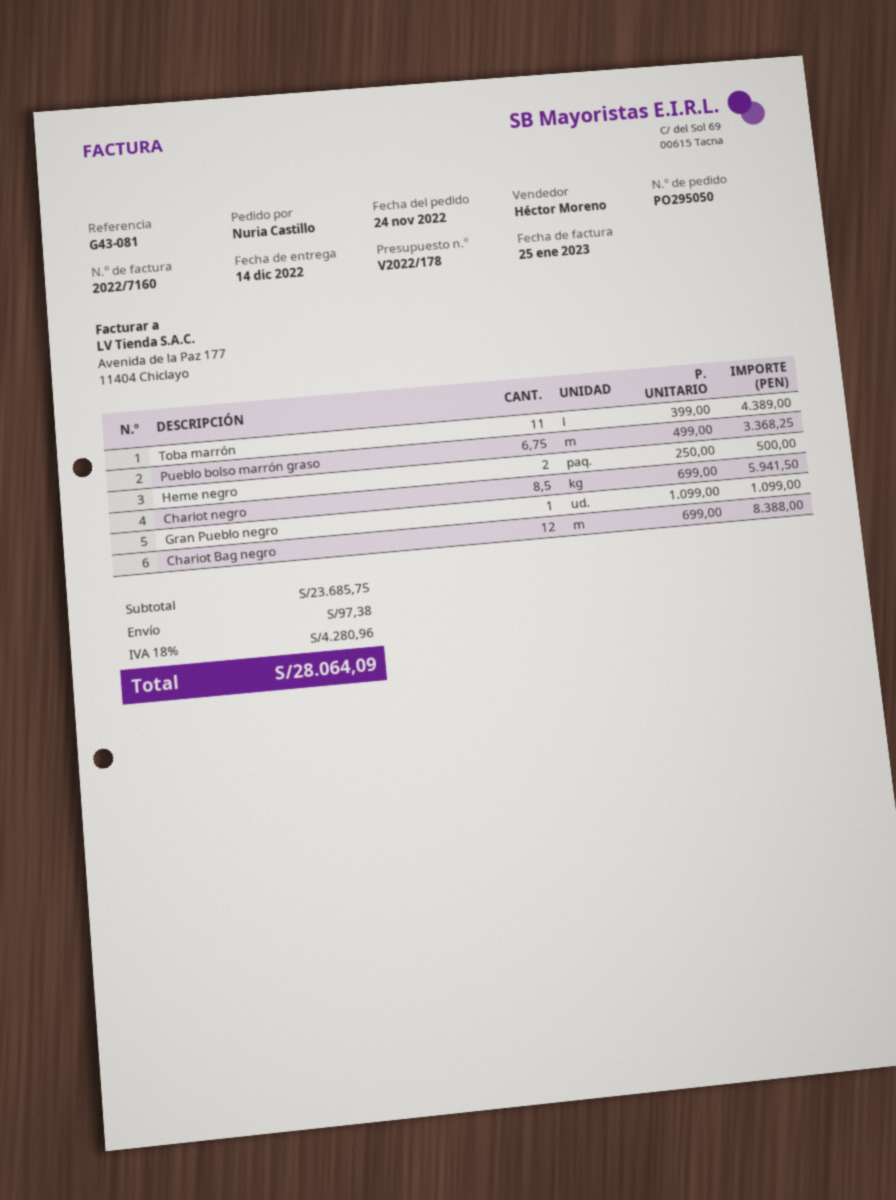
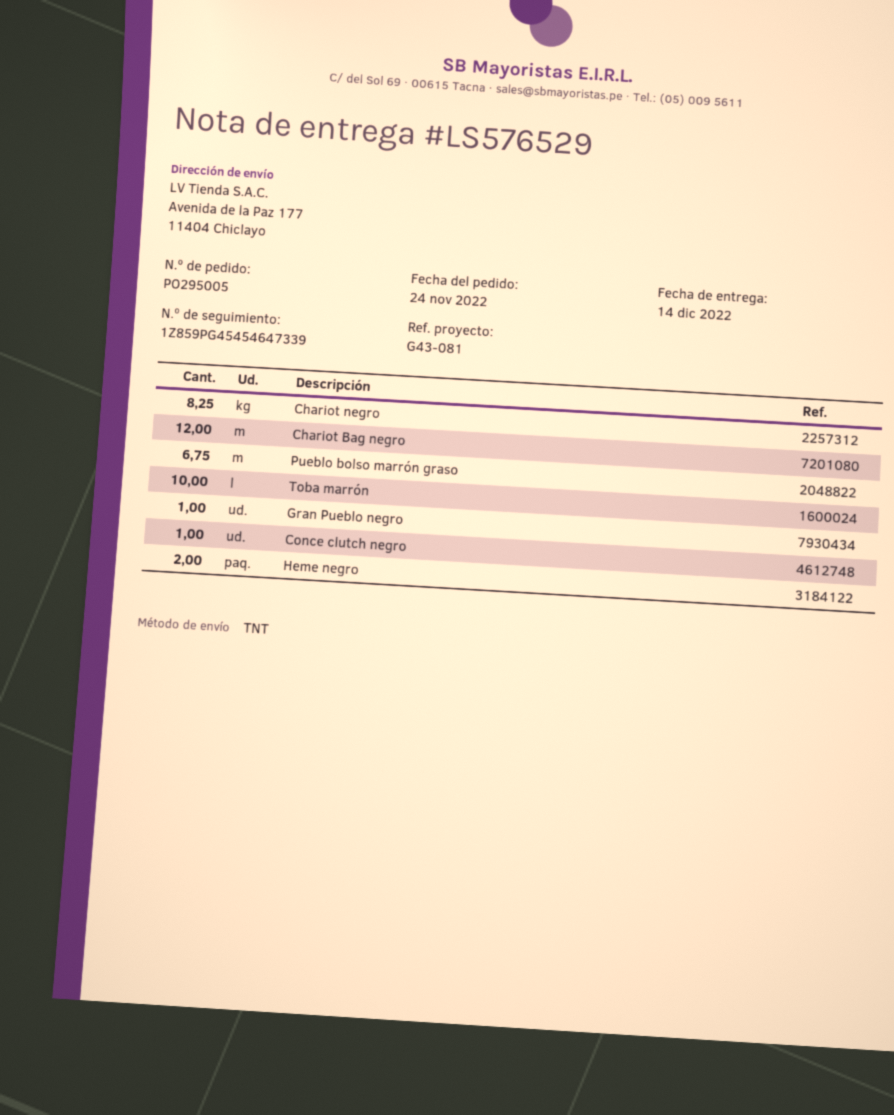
order number: PO295050 -> PO295005
Toba marrón: 11 -> 10
Chariot negro: 8.5 -> 8.25
Conce clutch negro: none -> 1

